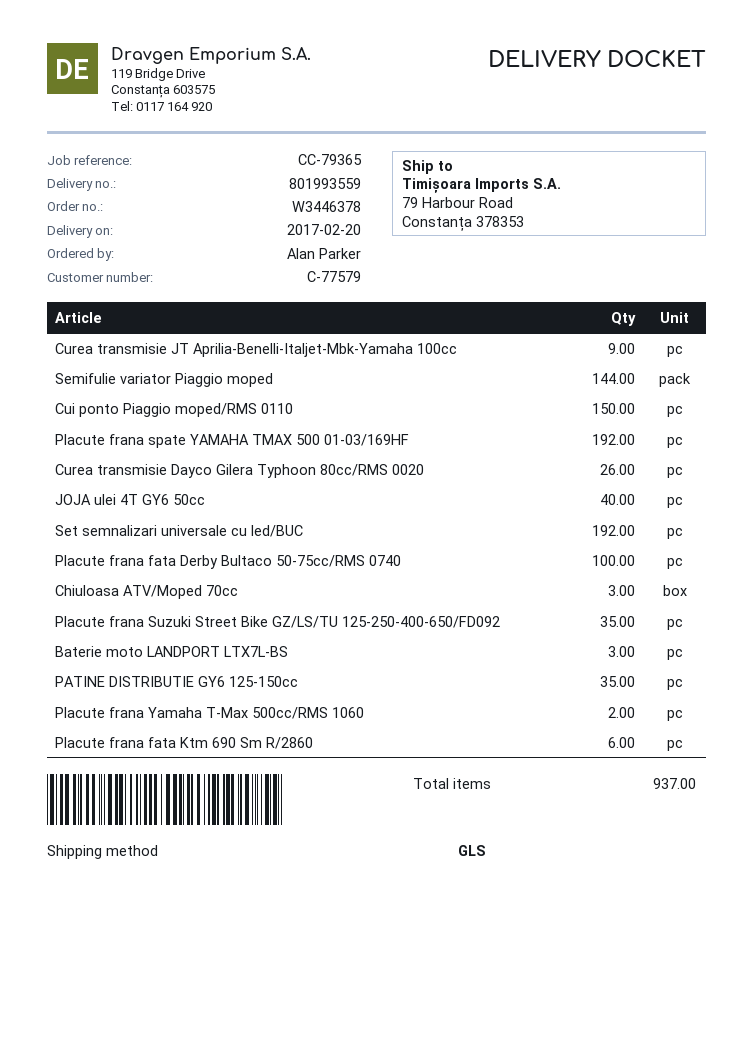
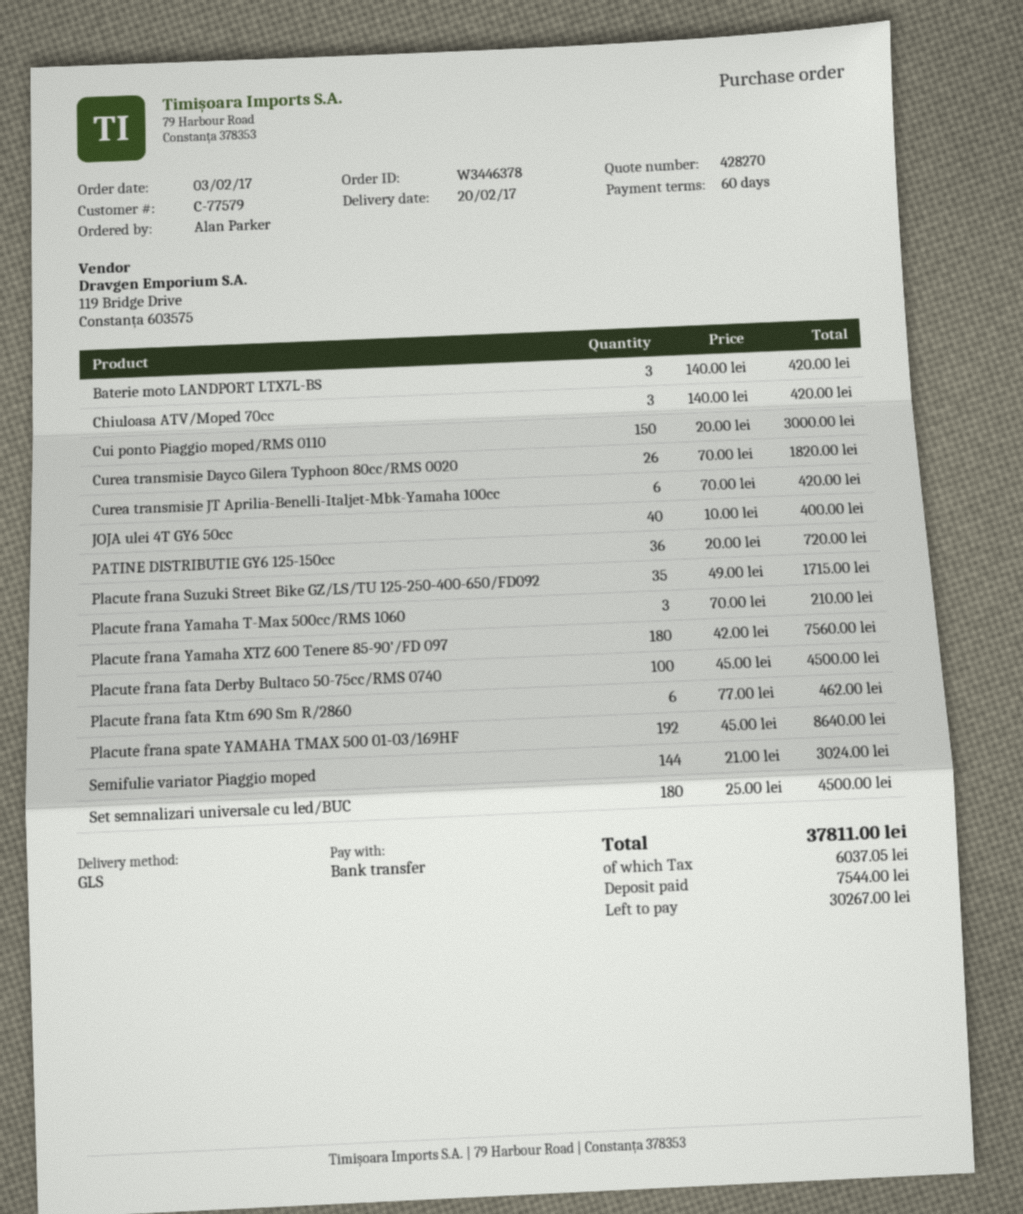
Curea transmisie JT Aprilia-Benelli-Italjet-Mbk-Yamaha 100cc: 9 -> 6
Set semnalizari universale cu led/BUC: 192 -> 180
PATINE DISTRIBUTIE GY6 125-150cc: 35 -> 36
Placute frana Yamaha T-Max 500cc/RMS 1060: 2 -> 3
Placute frana Yamaha XTZ 600 Tenere 85-90'/FD 097: none -> 180

